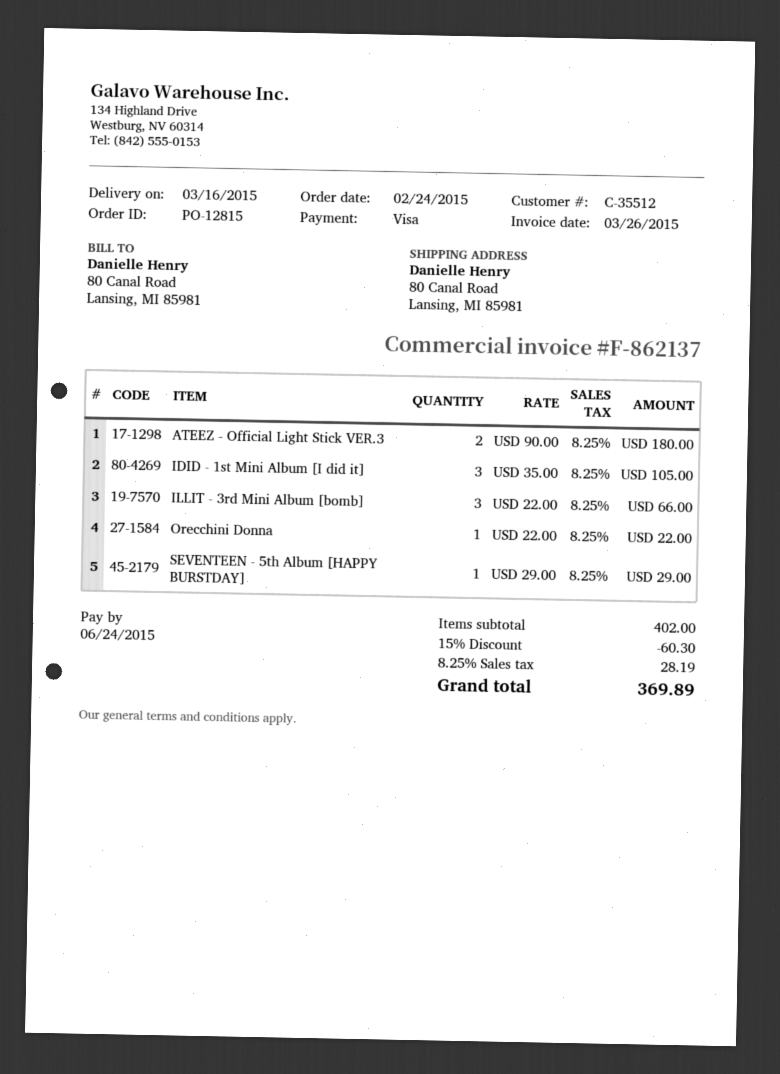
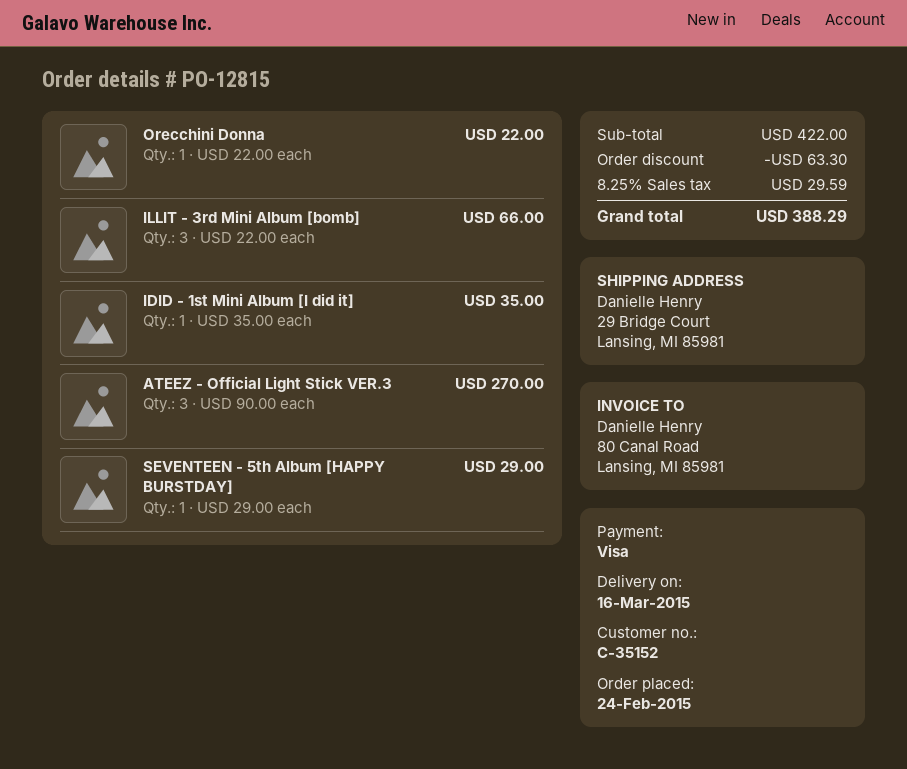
customer number: C-35512 -> C-35152
ship to: 80 Canal Road, Lansing, MI 85981 -> 29 Bridge Court, Lansing, MI 85981
ATEEZ - Official Light Stick VER.3: 2 x 90.00 = 180.00 -> 3 x 90.00 = 270.00
IDID - 1st Mini Album [I did it]: 3 x 35.00 = 105.00 -> 1 x 35.00 = 35.00
subtotal: 402.00 -> 422.00
discount: 60.30 -> 63.30
tax: 8.25% = 28.19 -> 8.25% = 29.59
total: 369.89 -> 388.29

